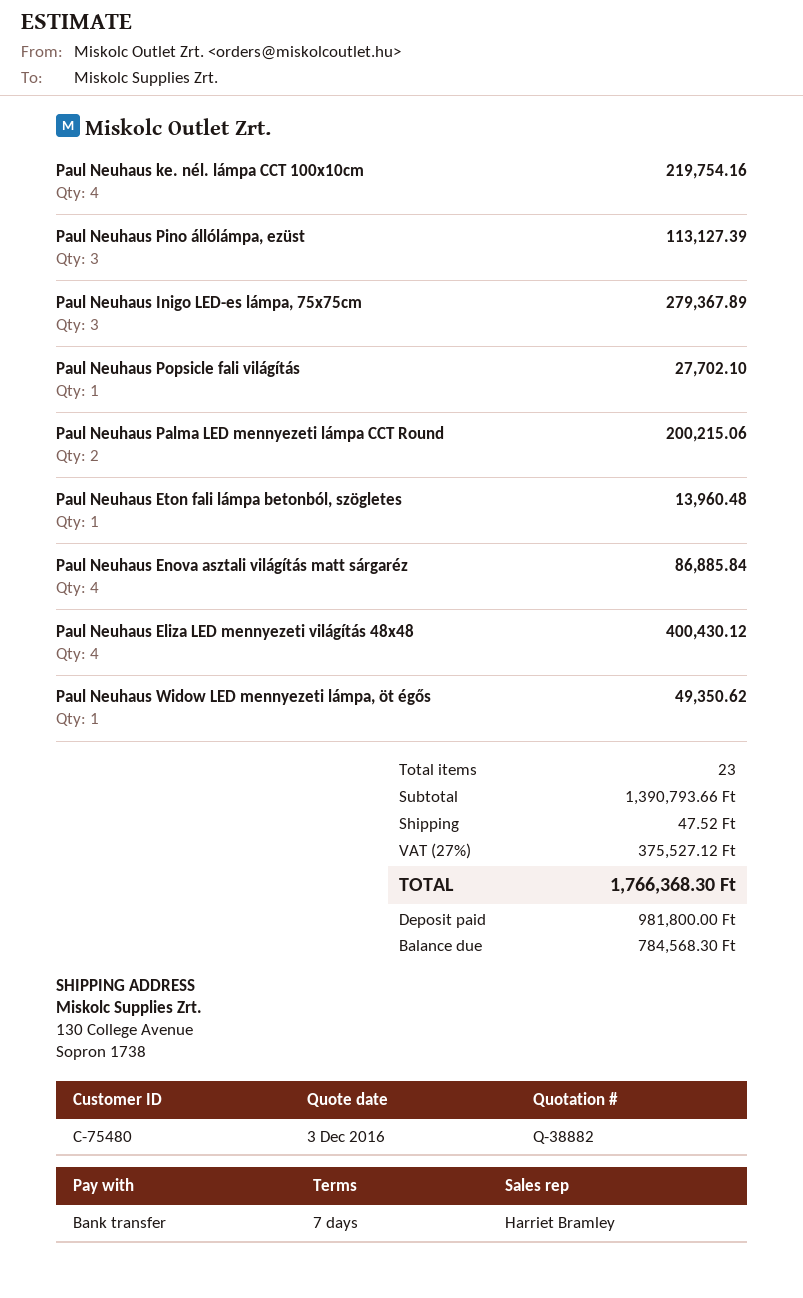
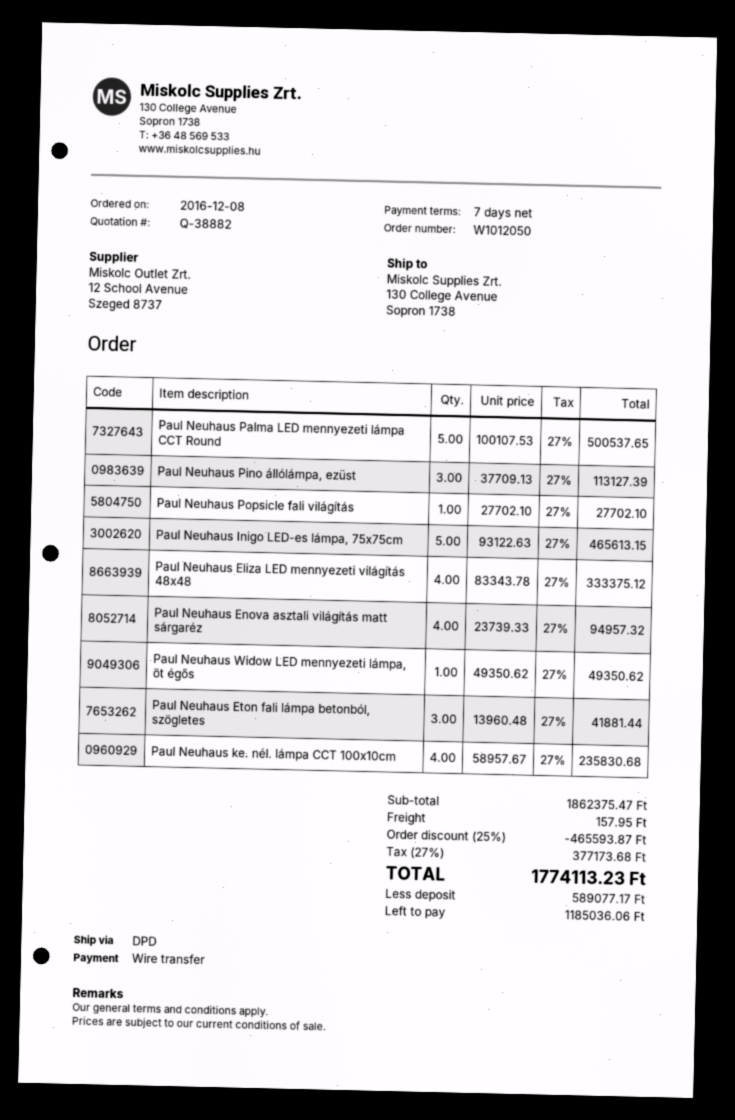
Paul Neuhaus ke. nél. lámpa CCT 100x10cm: 4 for 219754.16 -> 4 for 235830.68
Paul Neuhaus Inigo LED-es lámpa, 75x75cm: 3 for 279367.89 -> 5 for 465613.15
Paul Neuhaus Palma LED mennyezeti lámpa CCT Round: 2 for 200215.06 -> 5 for 500537.65
Paul Neuhaus Eton fali lámpa betonból, szögletes: 1 for 13960.48 -> 3 for 41881.44
Paul Neuhaus Enova asztali világítás matt sárgaréz: 4 for 86885.84 -> 4 for 94957.32
Paul Neuhaus Eliza LED mennyezeti világítás 48x48: 4 for 400430.12 -> 4 for 333375.12
subtotal: 1390793.66 -> 1862375.47
discount: none -> 25% = 465593.87
shipping: 47.52 -> 157.95
tax: 27% = 375527.12 -> 27% = 377173.68
total: 1766368.30 -> 1774113.23
deposit: 981800.00 -> 589077.17
balance: 784568.30 -> 1185036.06

